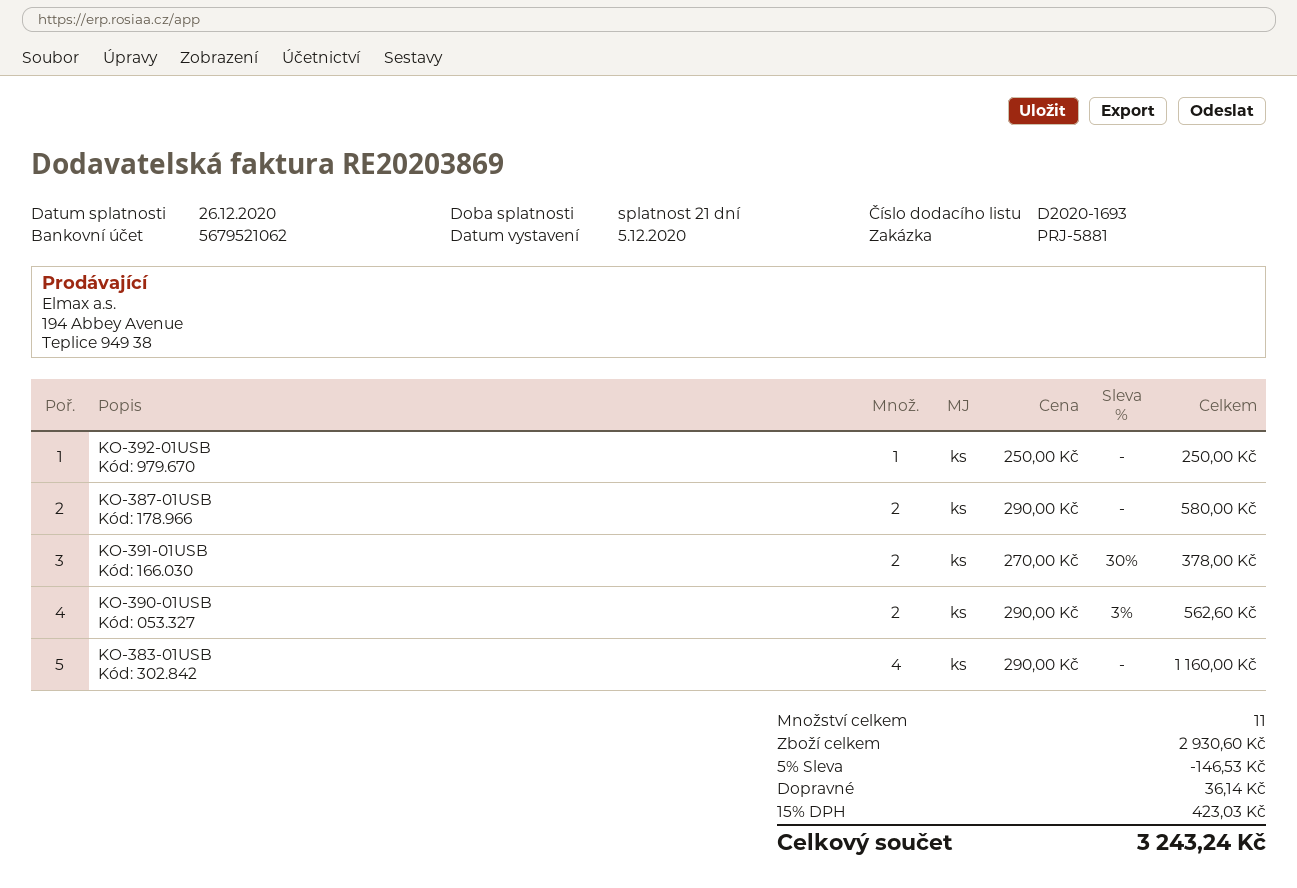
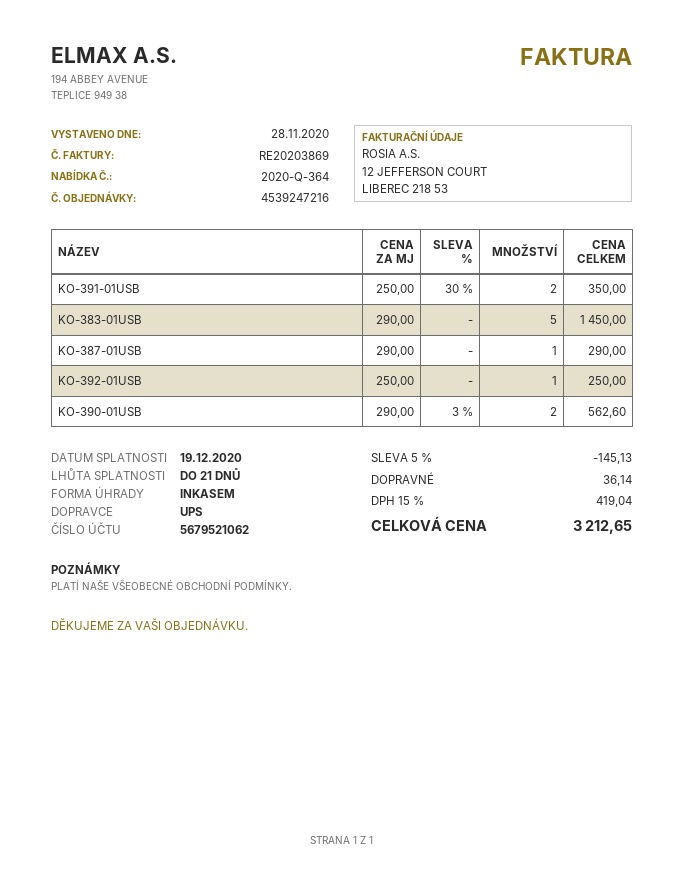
invoice date: 2020-12-05 -> 2020-11-28
due date: 2020-12-26 -> 2020-12-19
KO-387-01USB: 2 x 290.00 = 580.00 -> 1 x 290.00 = 290.00
KO-391-01USB: 2 x 270.00 - 30% = 378.00 -> 2 x 250.00 - 30% = 350.00
KO-383-01USB: 4 x 290.00 = 1160.00 -> 5 x 290.00 = 1450.00
discount: 5% = 146.53 -> 5% = 145.13
tax: 15% = 423.03 -> 15% = 419.04
total: 3243.24 -> 3212.65

